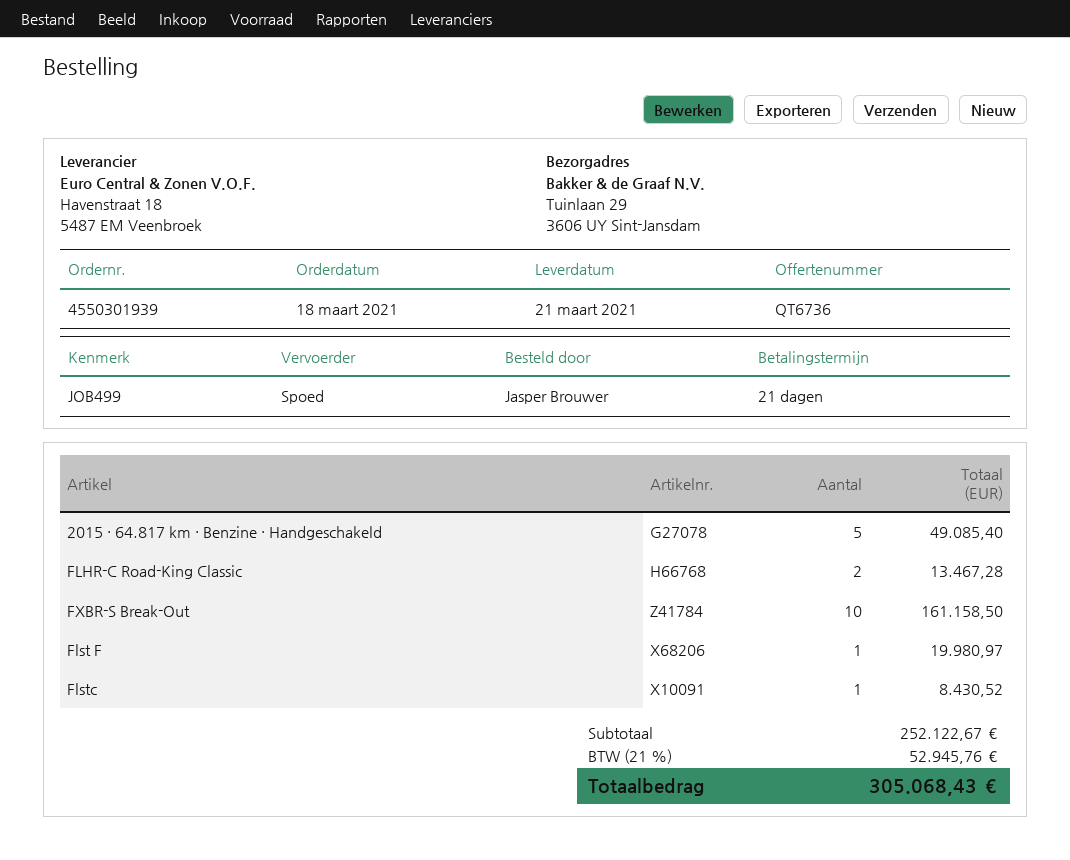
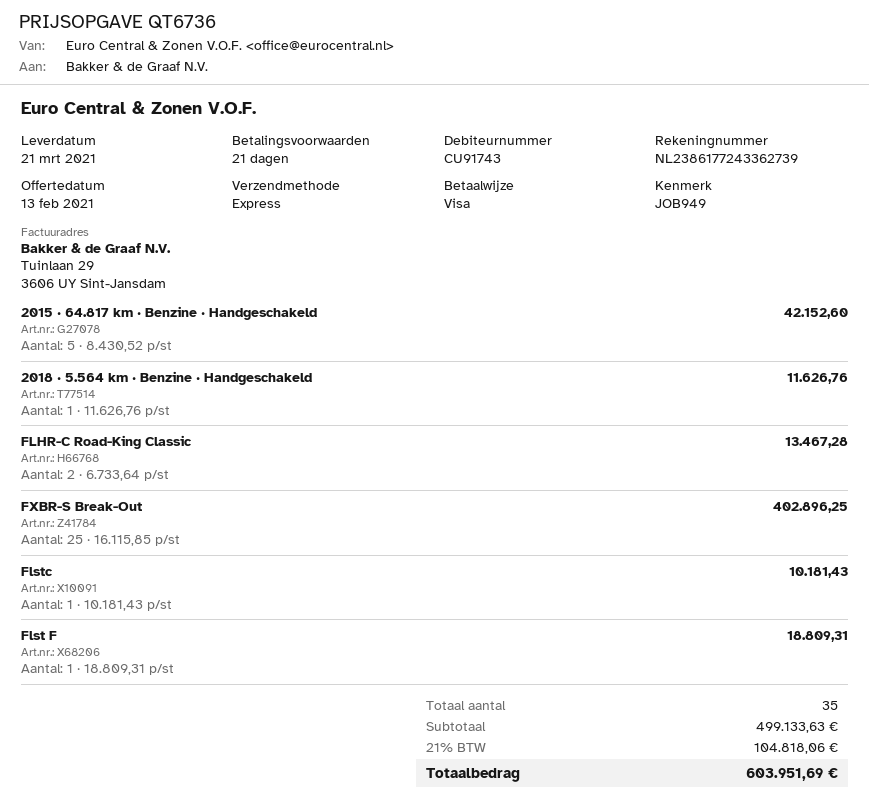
reference: JOB499 -> JOB949
2015 · 64.817 km · Benzine · Handgeschakeld: 5 for 49085.40 -> 5 for 42152.60
FXBR-S Break-Out: 10 for 161158.50 -> 25 for 402896.25
Flst F: 1 for 19980.97 -> 1 for 18809.31
Flstc: 1 for 8430.52 -> 1 for 10181.43
2018 · 5.564 km · Benzine · Handgeschakeld: none -> 1 for 11626.76
subtotal: 252122.67 -> 499133.63
tax: 21% = 52945.76 -> 21% = 104818.06
total: 305068.43 -> 603951.69

